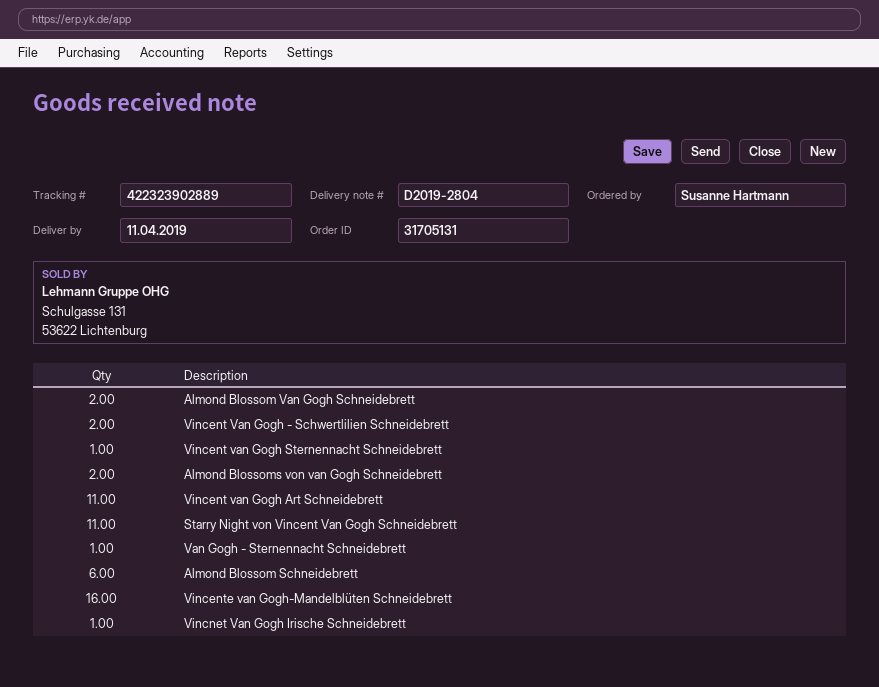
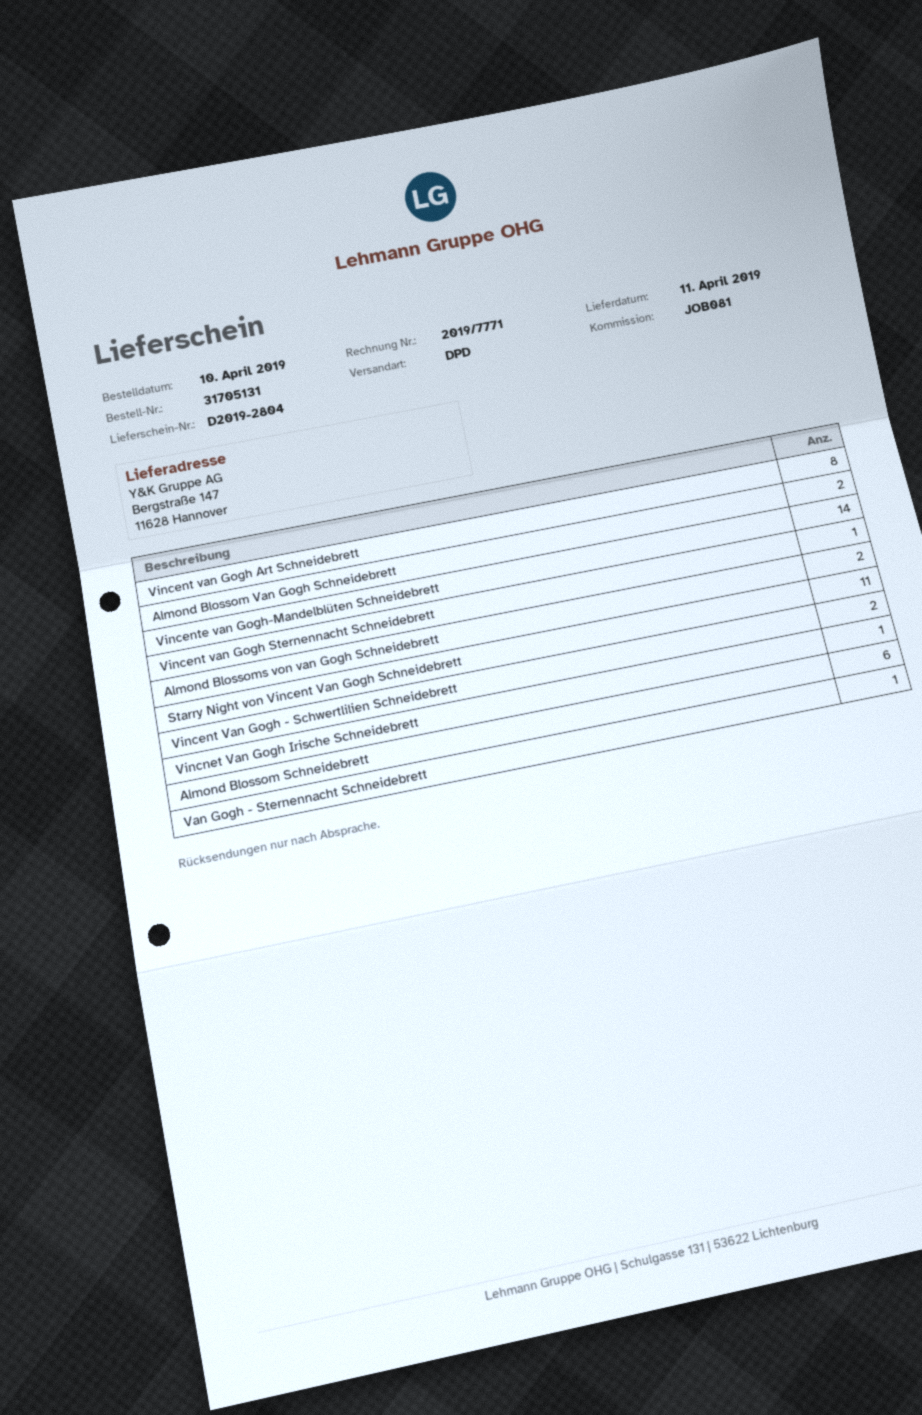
Vincent van Gogh Art Schneidebrett: 11 -> 8
Vincente van Gogh-Mandelblüten Schneidebrett: 16 -> 14

